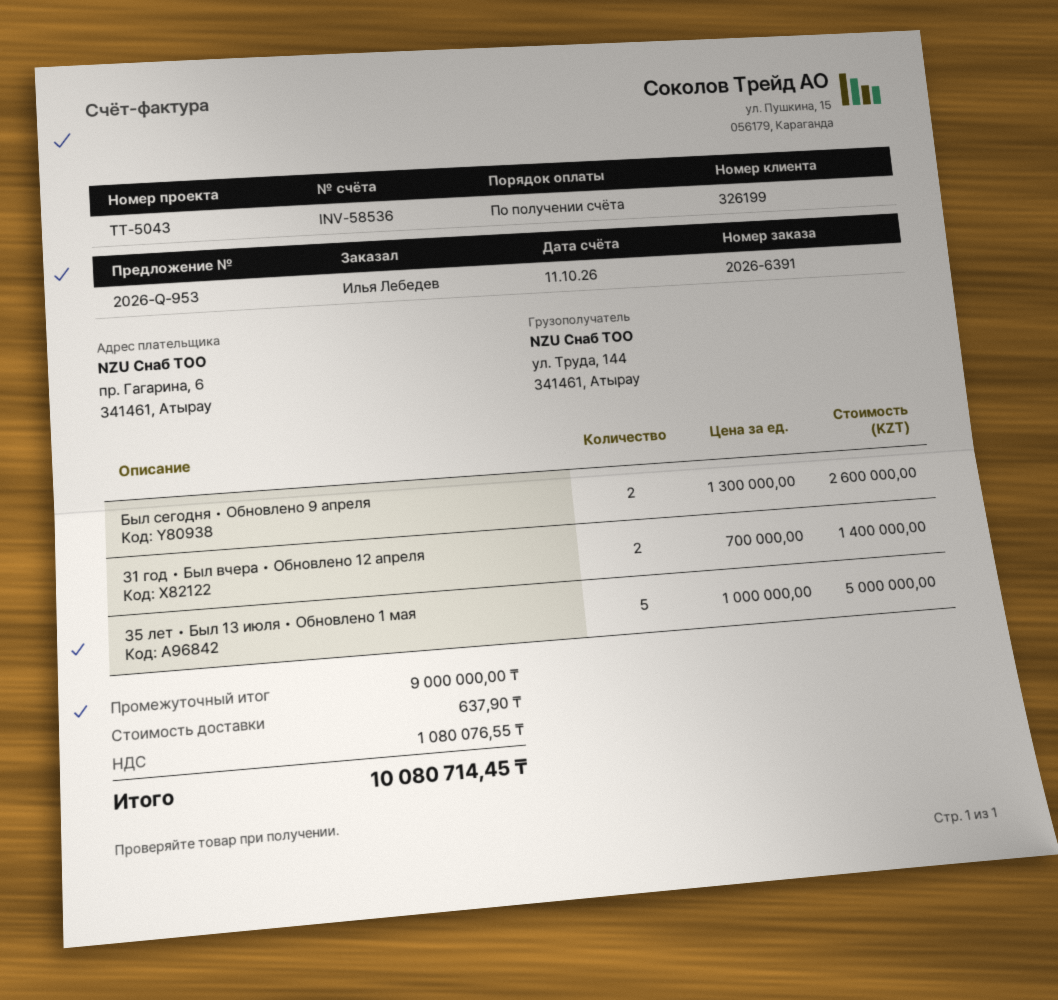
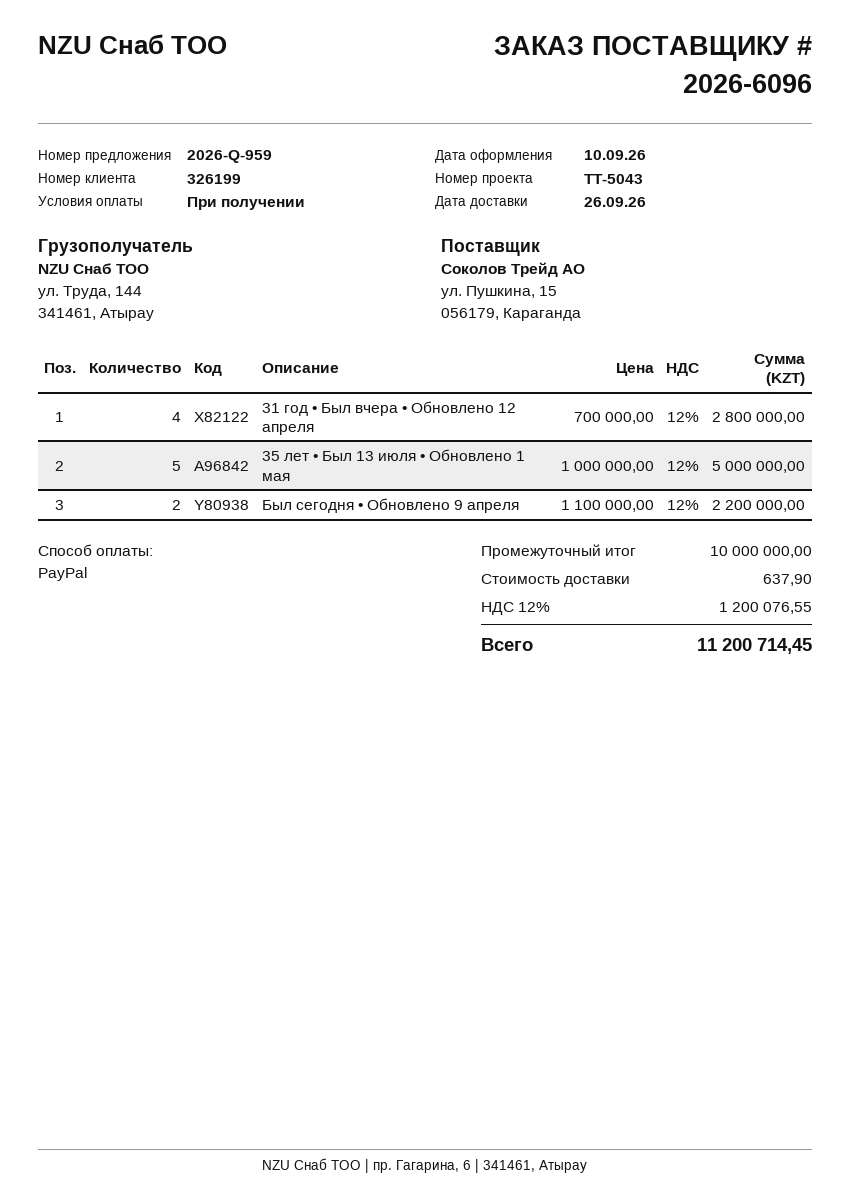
quote number: 2026-Q-953 -> 2026-Q-959
order number: 2026-6391 -> 2026-6096
Был сегодня • Обновлено 9 апреля: 2 x 1300000.00 = 2600000.00 -> 2 x 1100000.00 = 2200000.00
31 год • Был вчера • Обновлено 12 апреля: 2 x 700000.00 = 1400000.00 -> 4 x 700000.00 = 2800000.00
subtotal: 9000000.00 -> 10000000.00
tax: 1080076.55 -> 1200076.55
total: 10080714.45 -> 11200714.45

